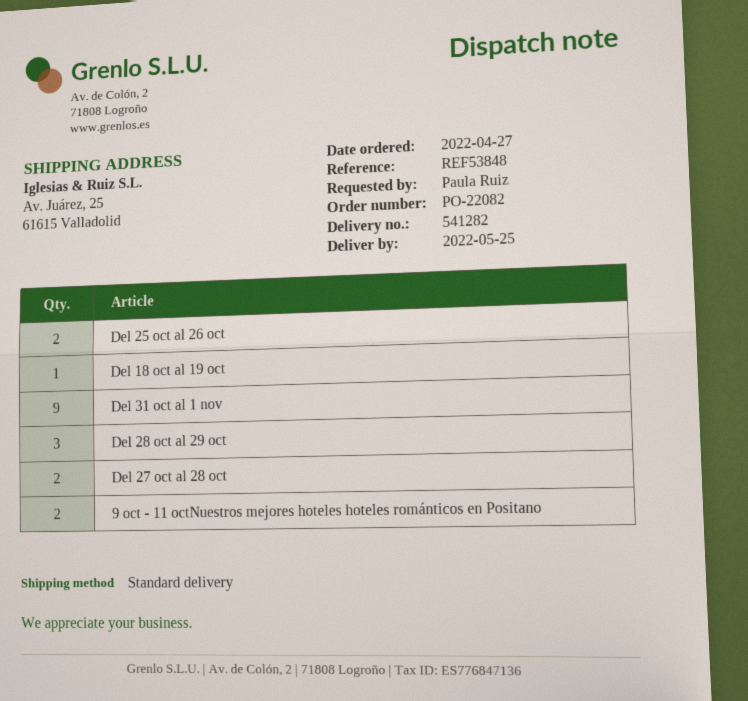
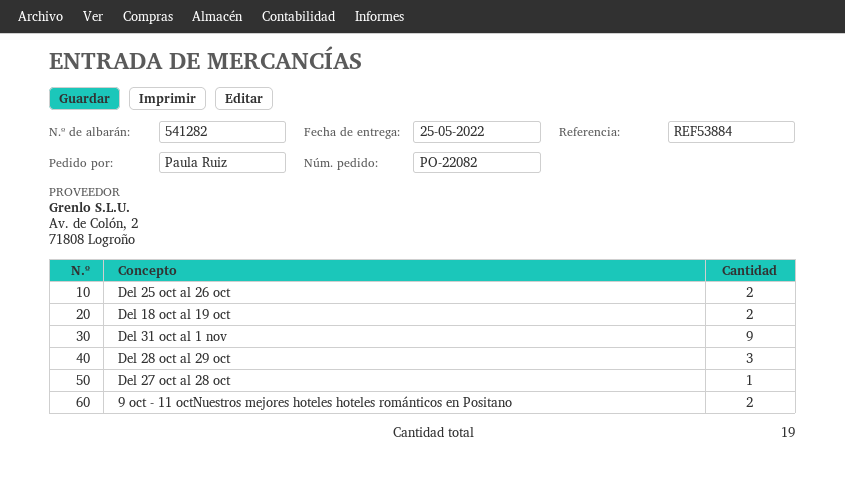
reference: REF53848 -> REF53884
Del 18 oct al 19 oct: 1 -> 2
Del 27 oct al 28 oct: 2 -> 1

